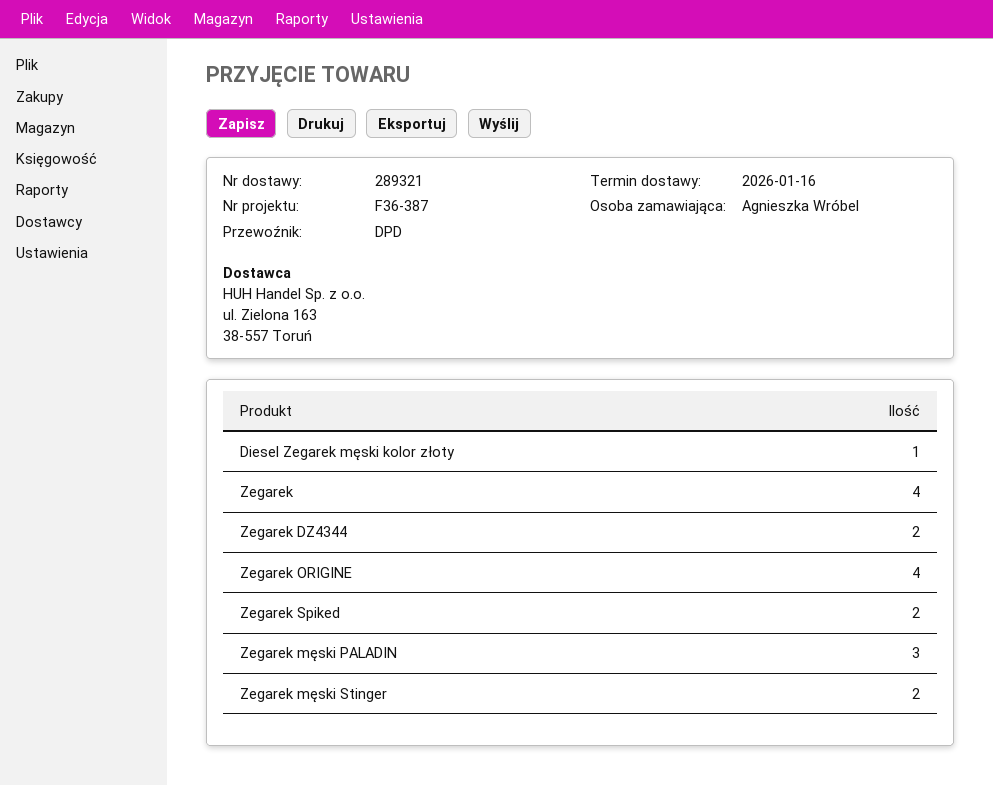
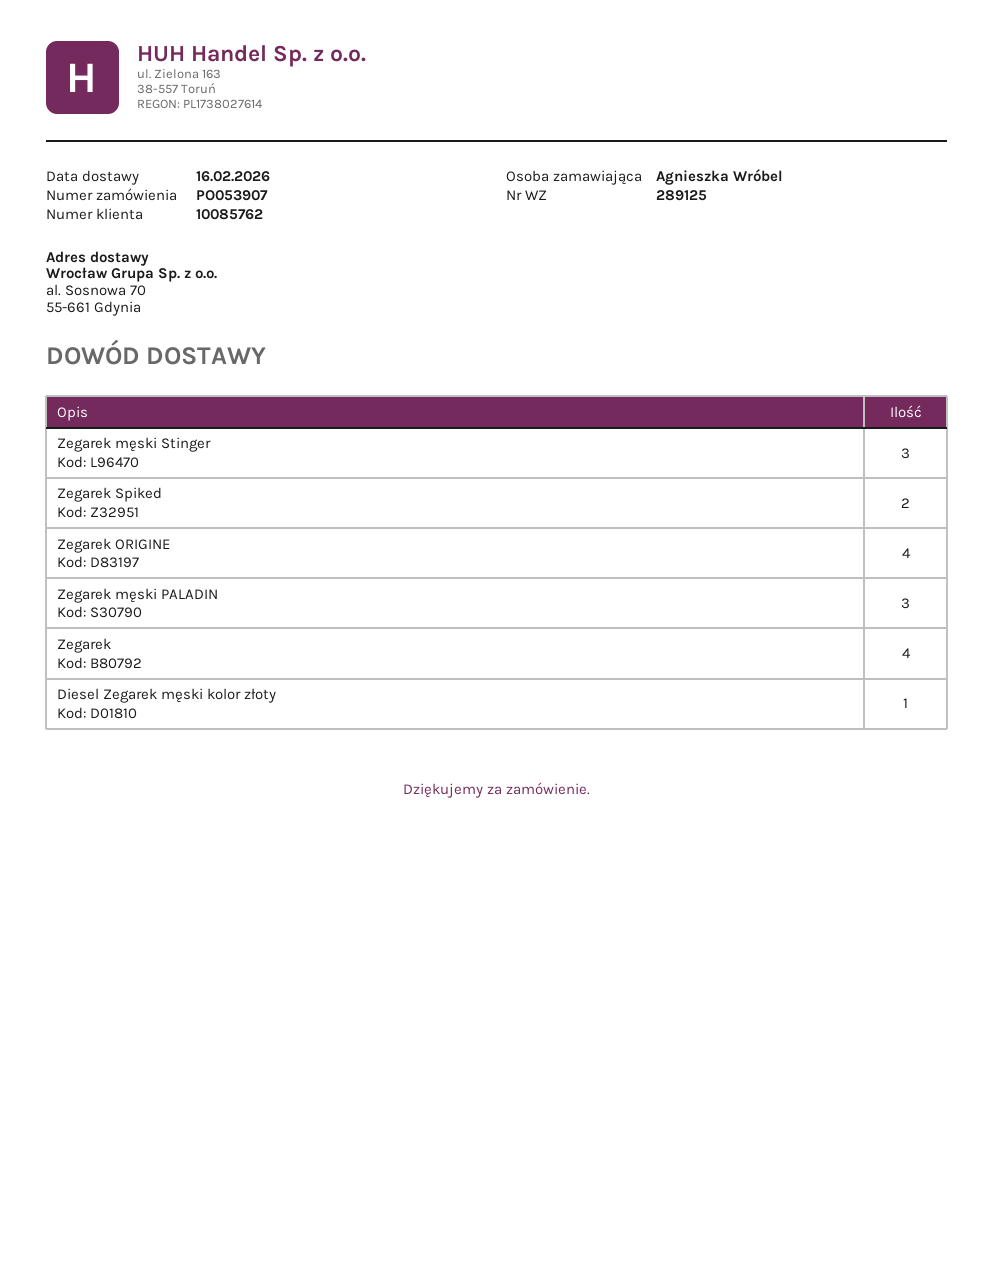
delivery note number: 289321 -> 289125
delivery date: 2026-01-16 -> 2026-02-16
Zegarek DZ4344: 2 -> none
Zegarek męski Stinger: 2 -> 3

